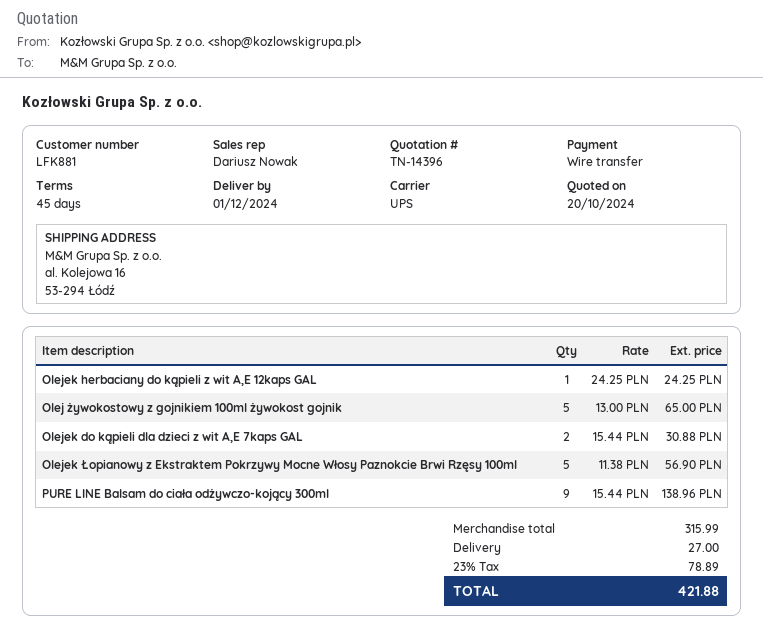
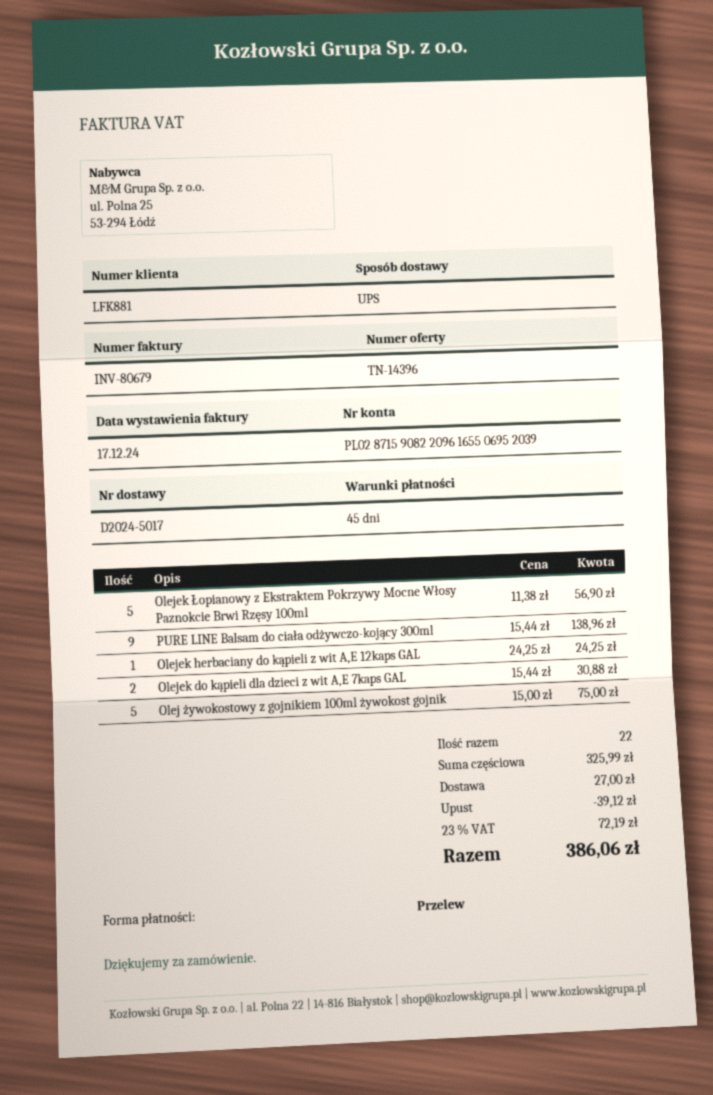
Olej żywokostowy z gojnikiem 100ml żywokost gojnik: 5 x 13.00 = 65.00 -> 5 x 15.00 = 75.00
subtotal: 315.99 -> 325.99
discount: none -> 39.12
tax: 23% = 78.89 -> 23% = 72.19
total: 421.88 -> 386.06

